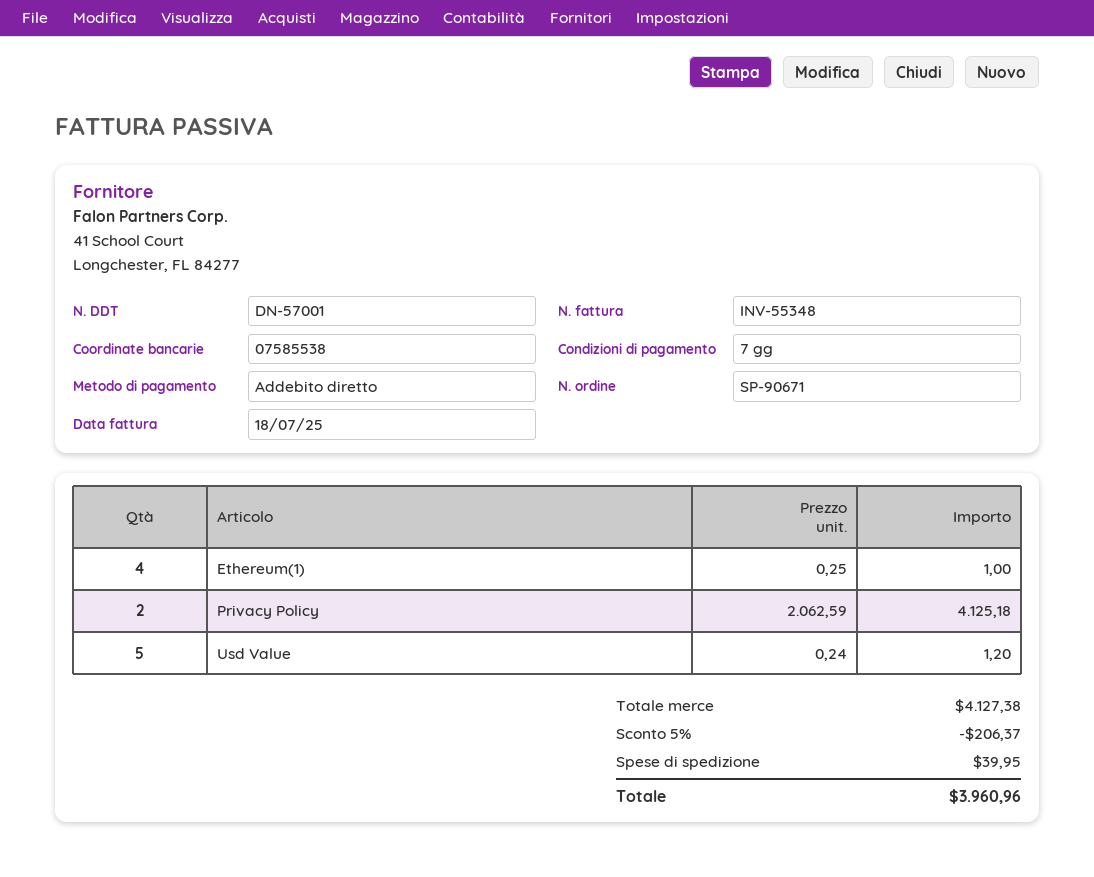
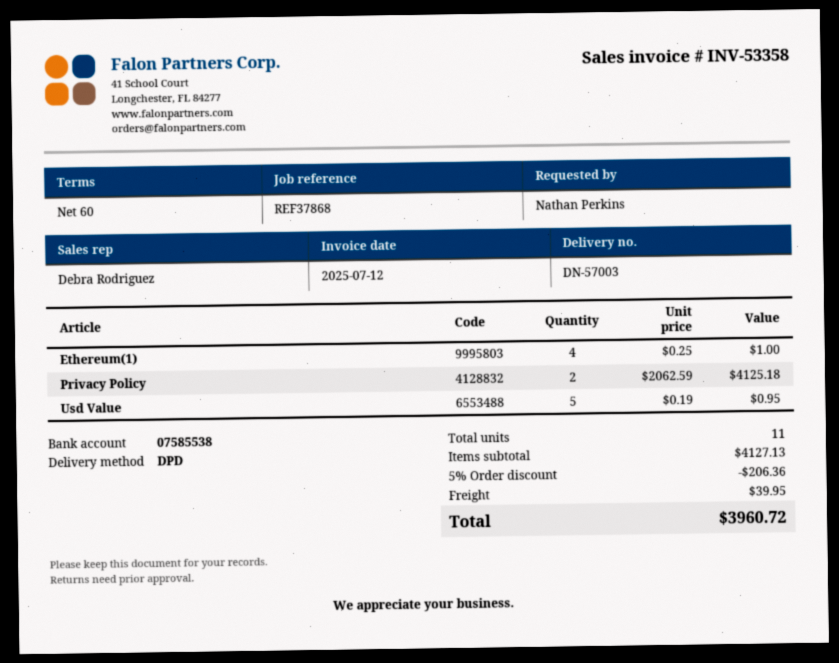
delivery note number: DN-57001 -> DN-57003
invoice number: INV-55348 -> INV-53358
invoice date: 2025-07-18 -> 2025-07-12
payment terms: 7 days -> 60 days
Usd Value: 5 x 0.24 = 1.20 -> 5 x 0.19 = 0.95
subtotal: 4127.38 -> 4127.13
discount: 5% = 206.37 -> 5% = 206.36
total: 3960.96 -> 3960.72

